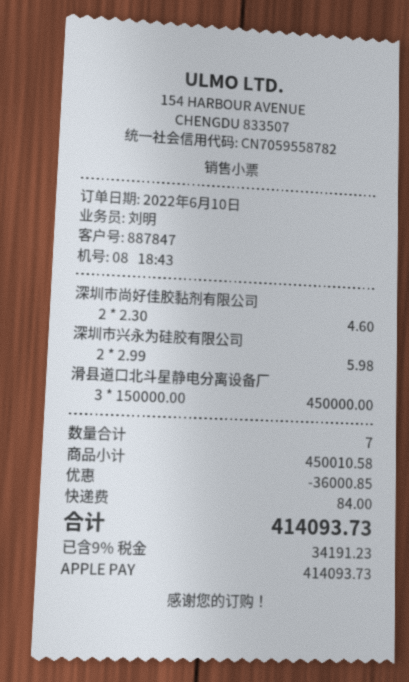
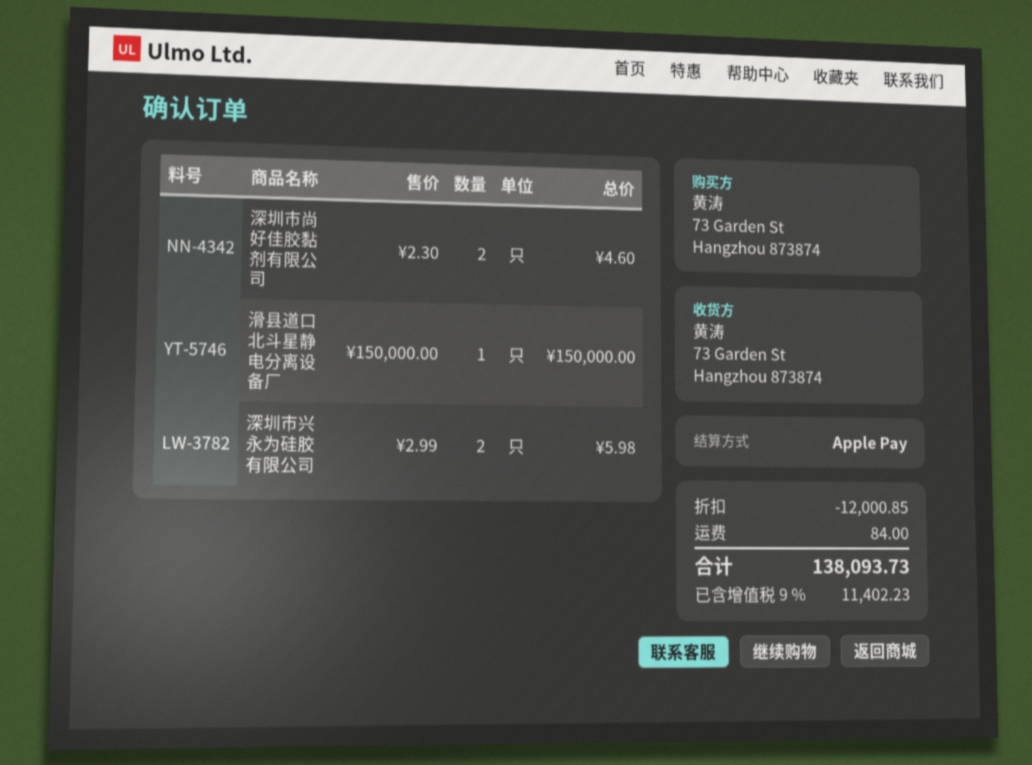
滑县道口北斗星静电分离设备厂: 3 x 150000.00 = 450000.00 -> 1 x 150000.00 = 150000.00
discount: 36000.85 -> 12000.85
tax: 9% = 34191.23 -> 9% = 11402.23
total: 414093.73 -> 138093.73

